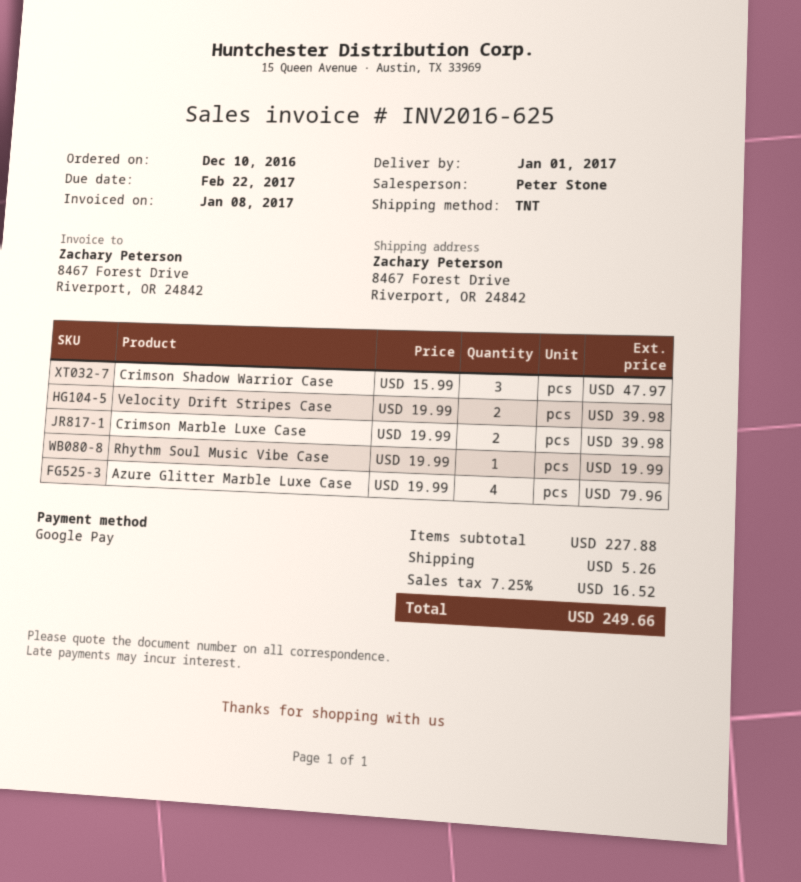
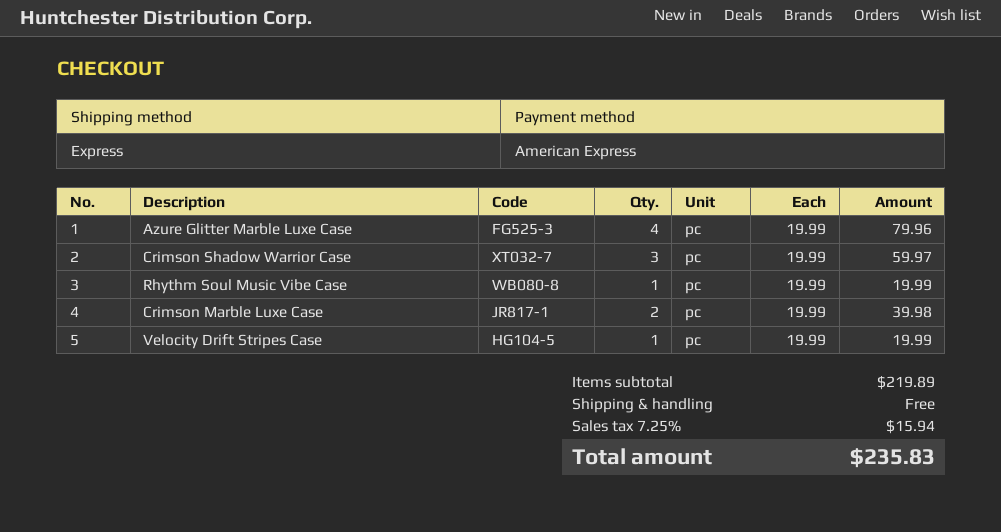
payment method: Google Pay -> American Express
shipping method: TNT -> express
Crimson Shadow Warrior Case: 3 x 15.99 = 47.97 -> 3 x 19.99 = 59.97
Velocity Drift Stripes Case: 2 x 19.99 = 39.98 -> 1 x 19.99 = 19.99
subtotal: 227.88 -> 219.89
shipping: 5.26 -> 0.00
tax: 7.25% = 16.52 -> 7.25% = 15.94
total: 249.66 -> 235.83

